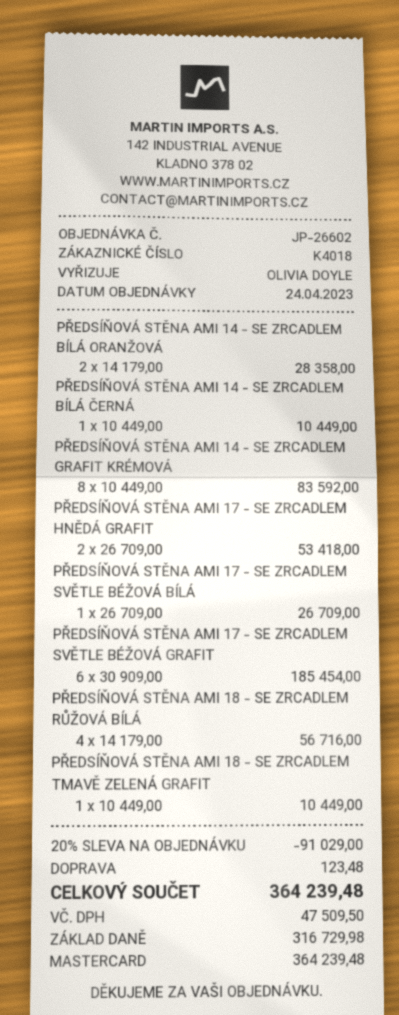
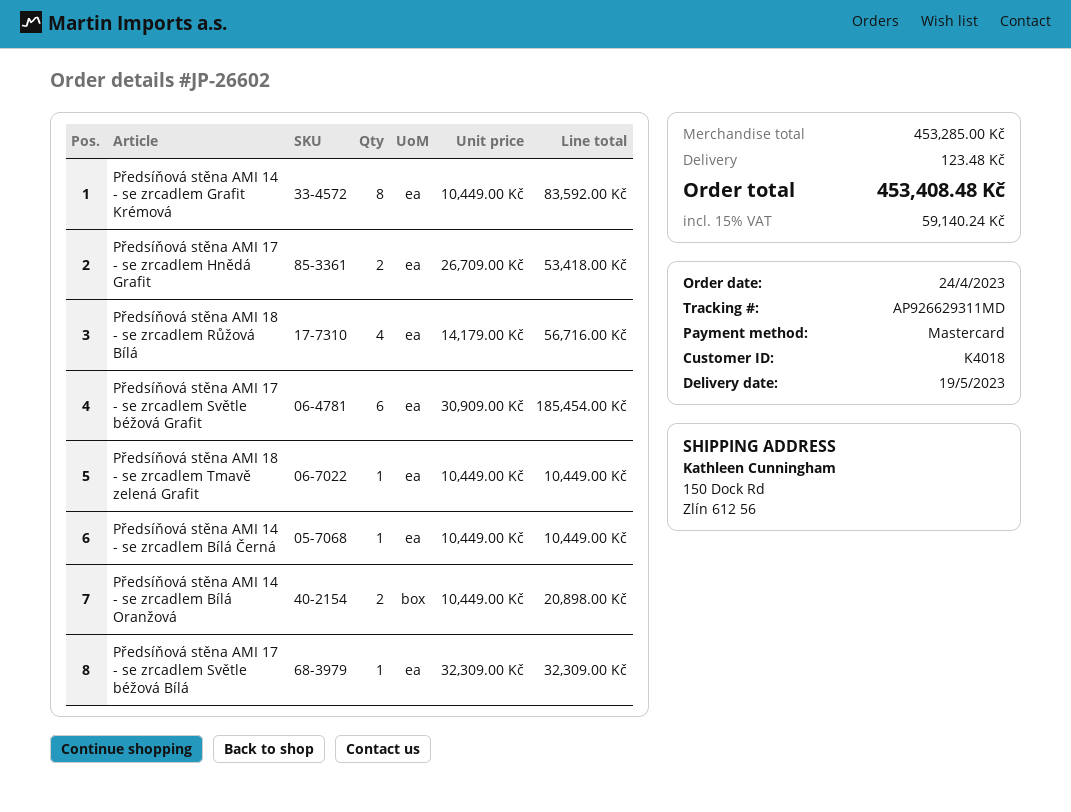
PŘEDSÍŇOVÁ STĚNA AMI 14 - SE ZRCADLEM BÍLÁ ORANŽOVÁ: 2 x 14179.00 = 28358.00 -> 2 x 10449.00 = 20898.00
PŘEDSÍŇOVÁ STĚNA AMI 17 - SE ZRCADLEM SVĚTLE BÉŽOVÁ BÍLÁ: 1 x 26709.00 = 26709.00 -> 1 x 32309.00 = 32309.00
discount: 20% = 91029.00 -> none
tax: 47509.50 -> 59140.24
total: 364239.48 -> 453408.48

